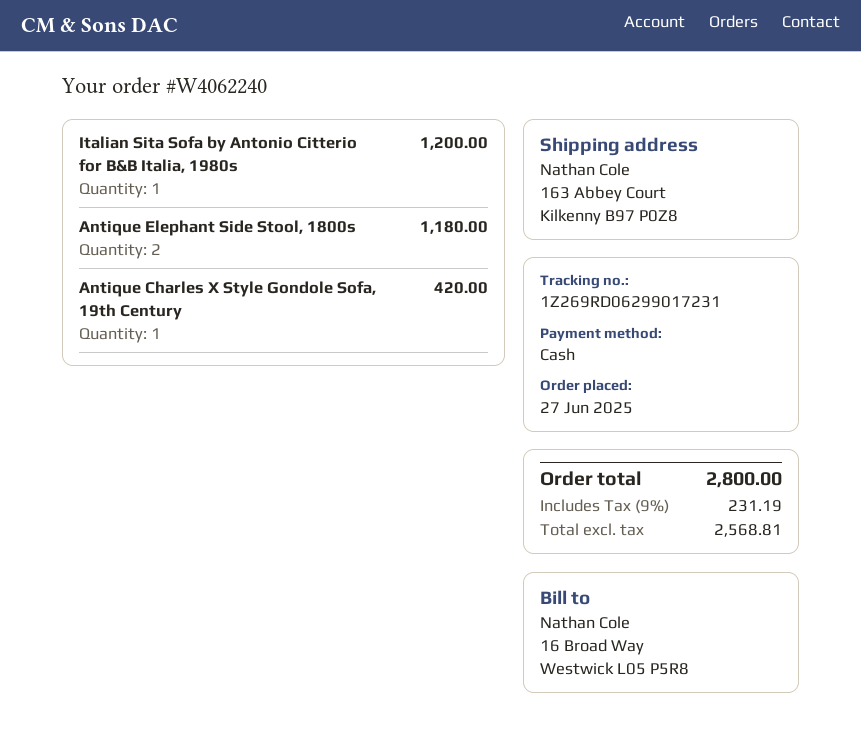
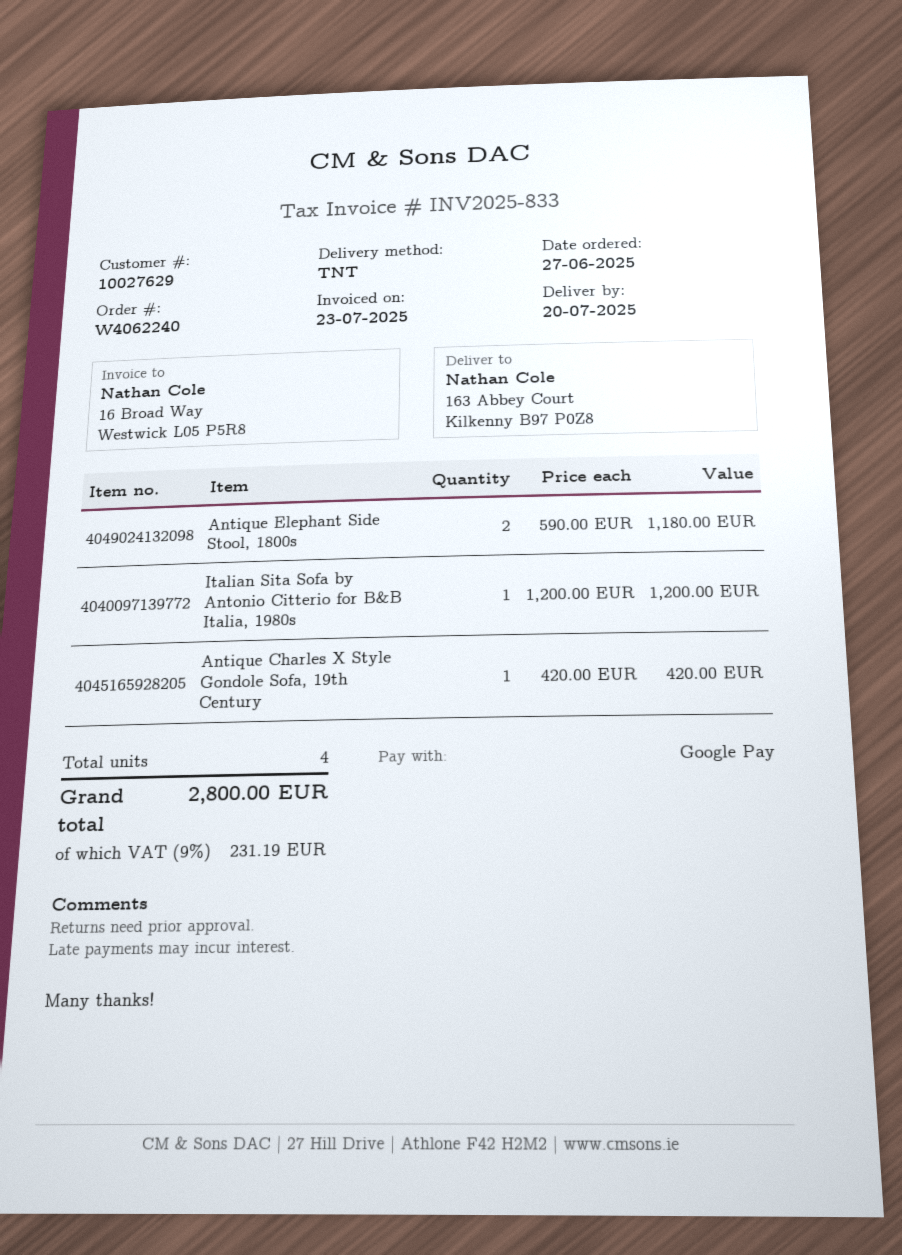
payment method: cash -> Google Pay

